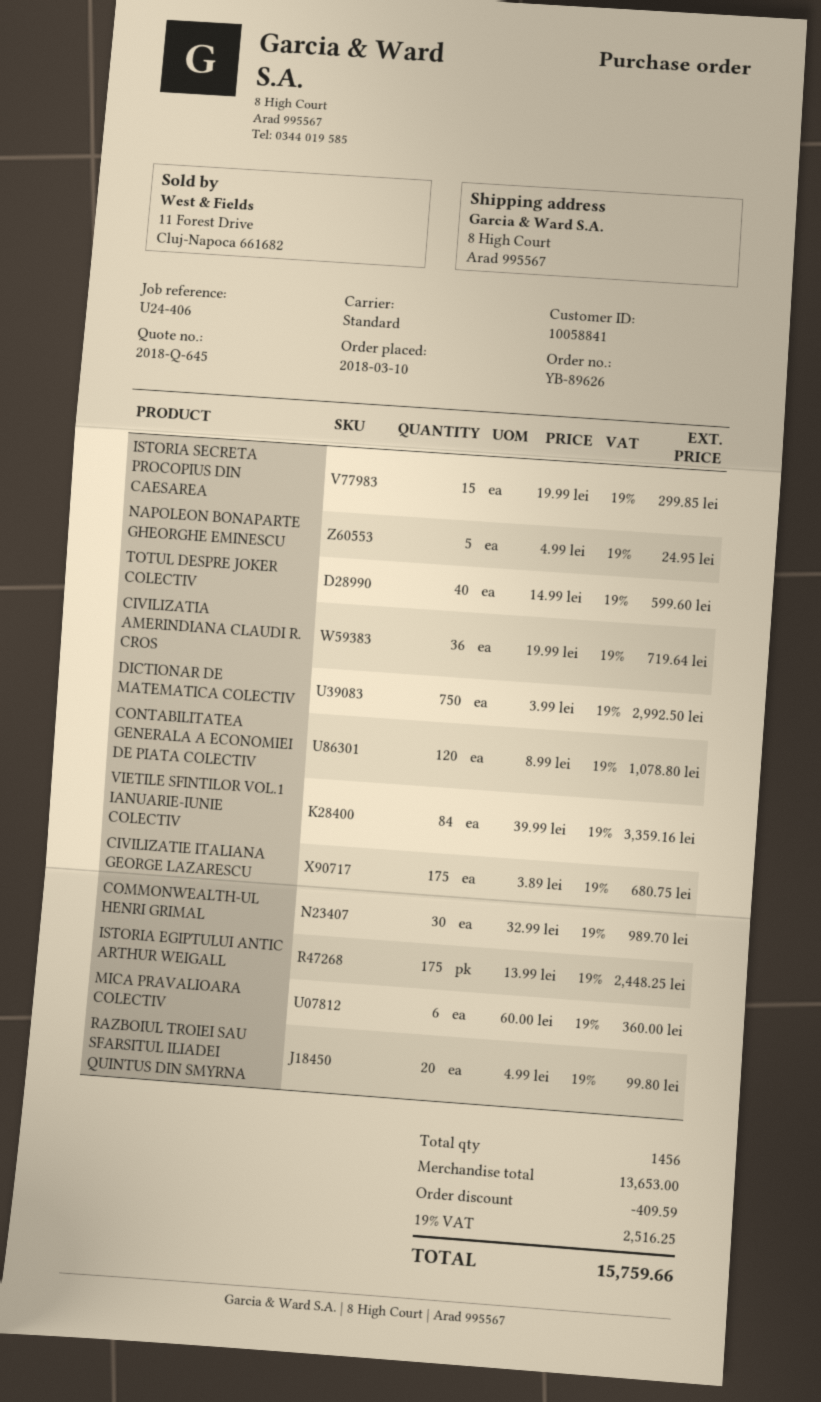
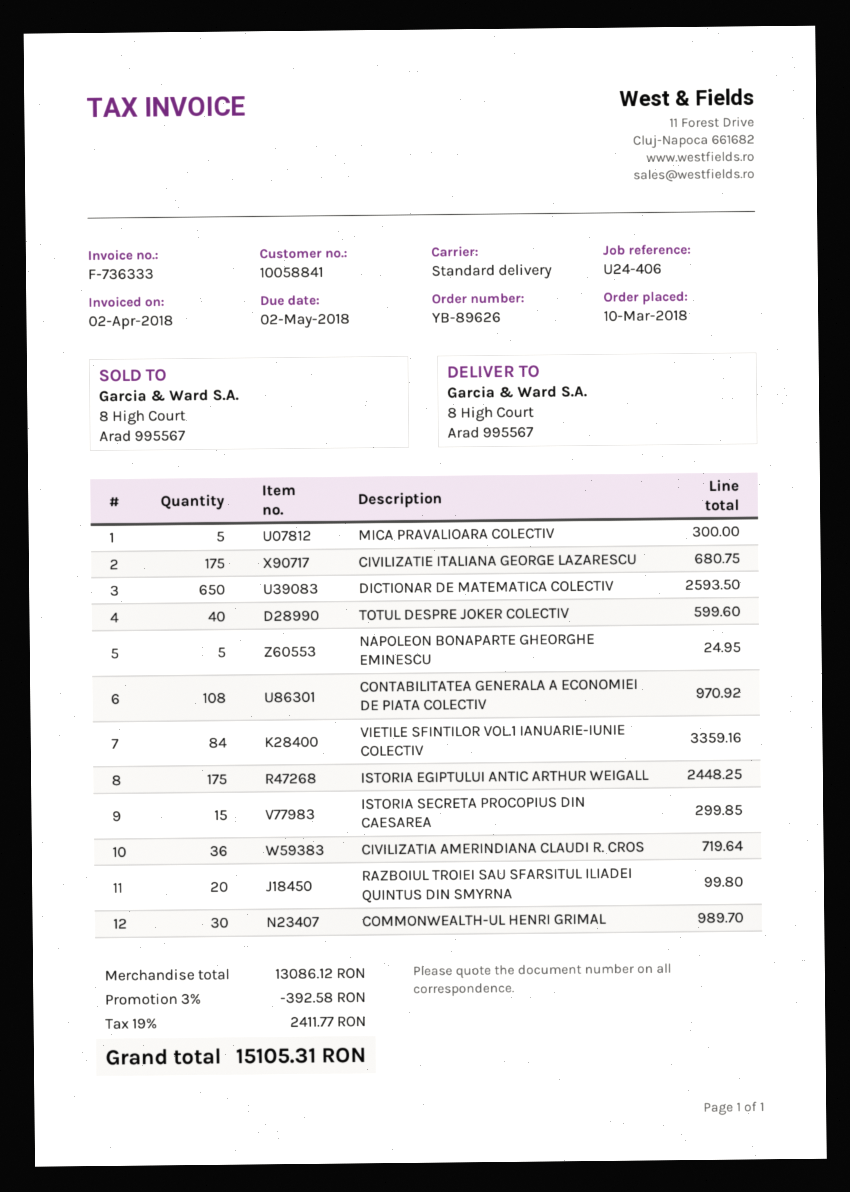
DICTIONAR DE MATEMATICA COLECTIV: 750 for 2992.50 -> 650 for 2593.50
CONTABILITATEA GENERALA A ECONOMIEI DE PIATA COLECTIV: 120 for 1078.80 -> 108 for 970.92
MICA PRAVALIOARA COLECTIV: 6 for 360.00 -> 5 for 300.00
subtotal: 13653.00 -> 13086.12
discount: 409.59 -> 392.58
tax: 19% = 2516.25 -> 19% = 2411.77
total: 15759.66 -> 15105.31

